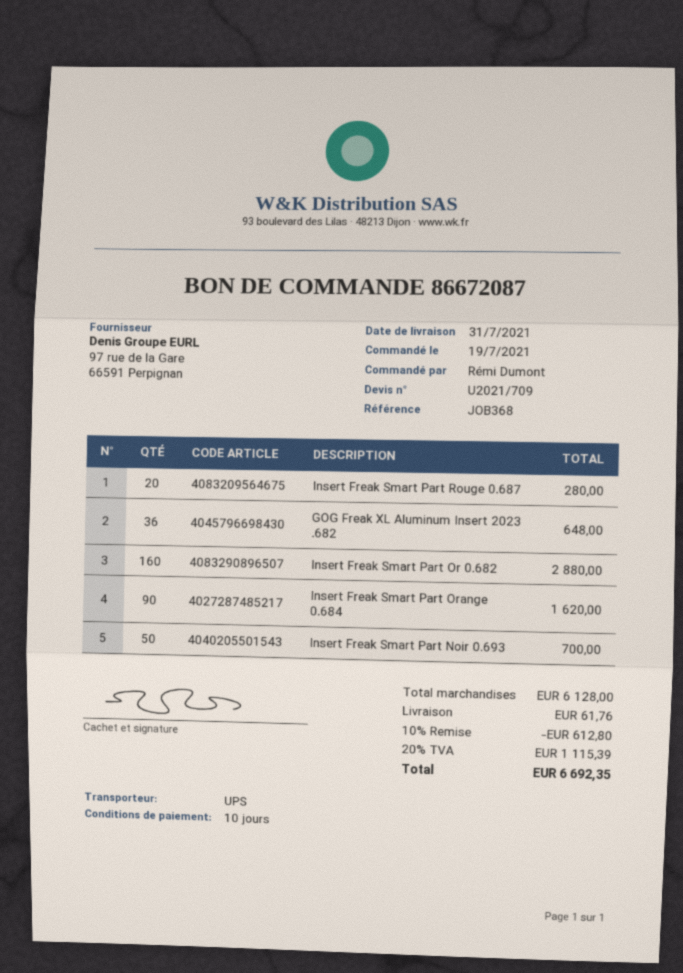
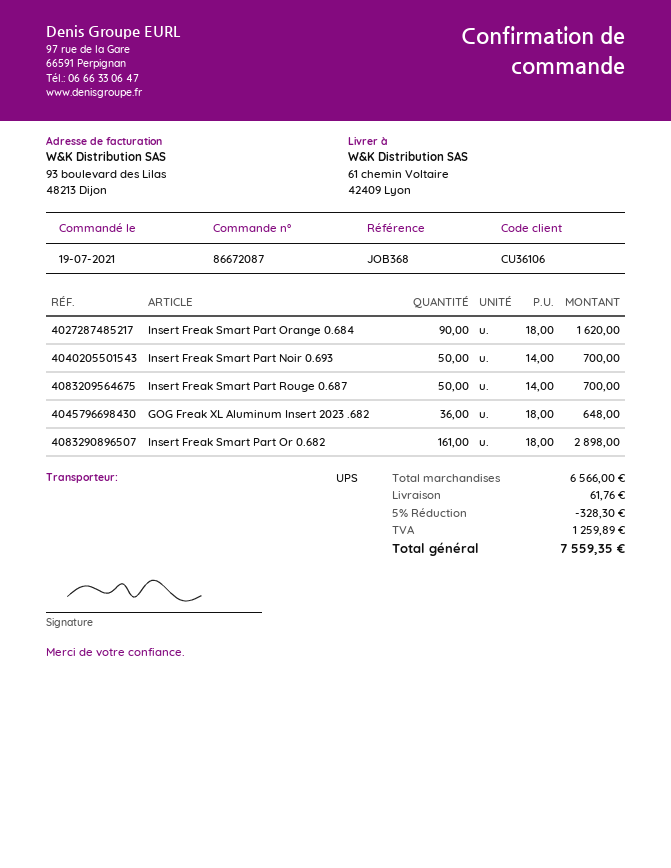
Insert Freak Smart Part Rouge 0.687: 20 for 280.00 -> 50 for 700.00
Insert Freak Smart Part Or 0.682: 160 for 2880.00 -> 161 for 2898.00
subtotal: 6128.00 -> 6566.00
discount: 10% = 612.80 -> 5% = 328.30
tax: 1115.39 -> 1259.89
total: 6692.35 -> 7559.35

